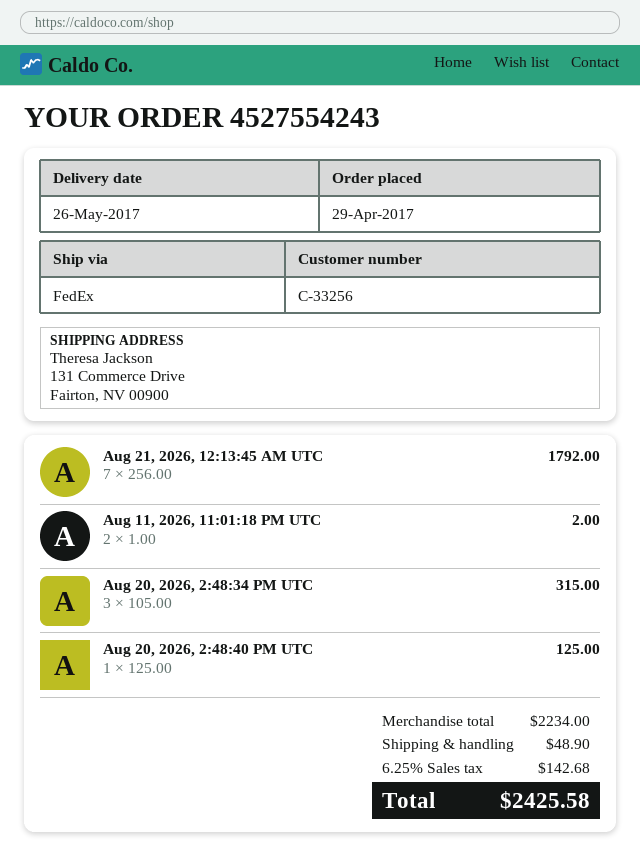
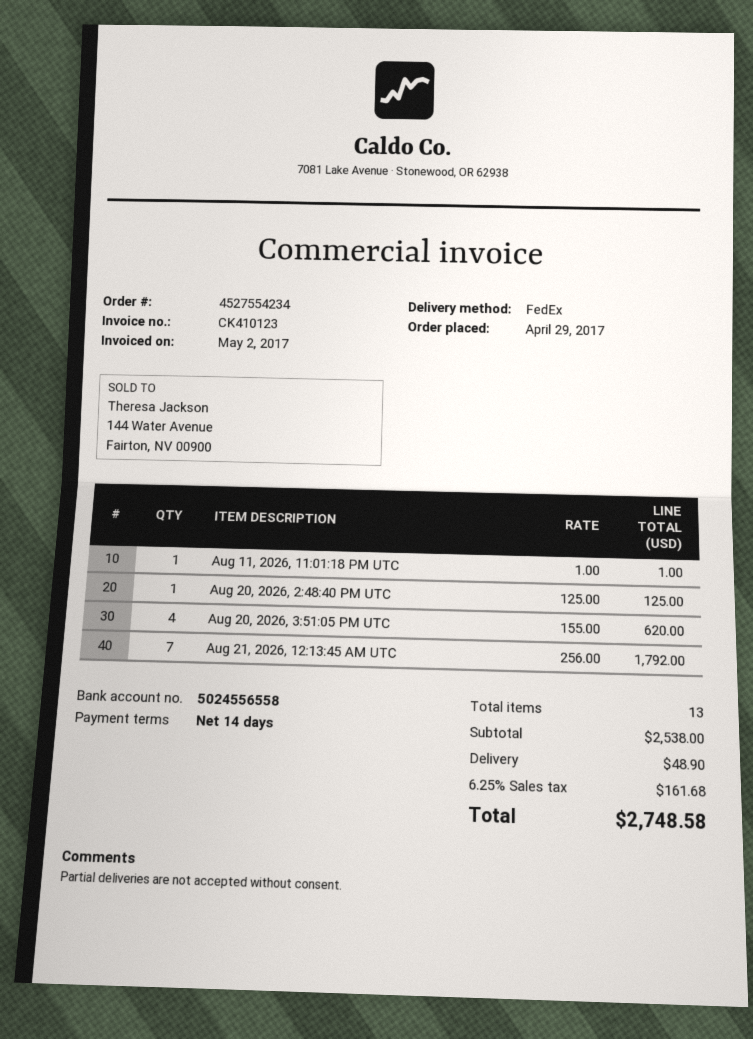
order number: 4527554243 -> 4527554234
Aug 11, 2026, 11:01:18 PM UTC: 2 x 1.00 = 2.00 -> 1 x 1.00 = 1.00
Aug 20, 2026, 2:48:34 PM UTC: 3 x 105.00 = 315.00 -> none
Aug 20, 2026, 3:51:05 PM UTC: none -> 4 x 155.00 = 620.00
subtotal: 2234.00 -> 2538.00
tax: 6.25% = 142.68 -> 6.25% = 161.68
total: 2425.58 -> 2748.58

